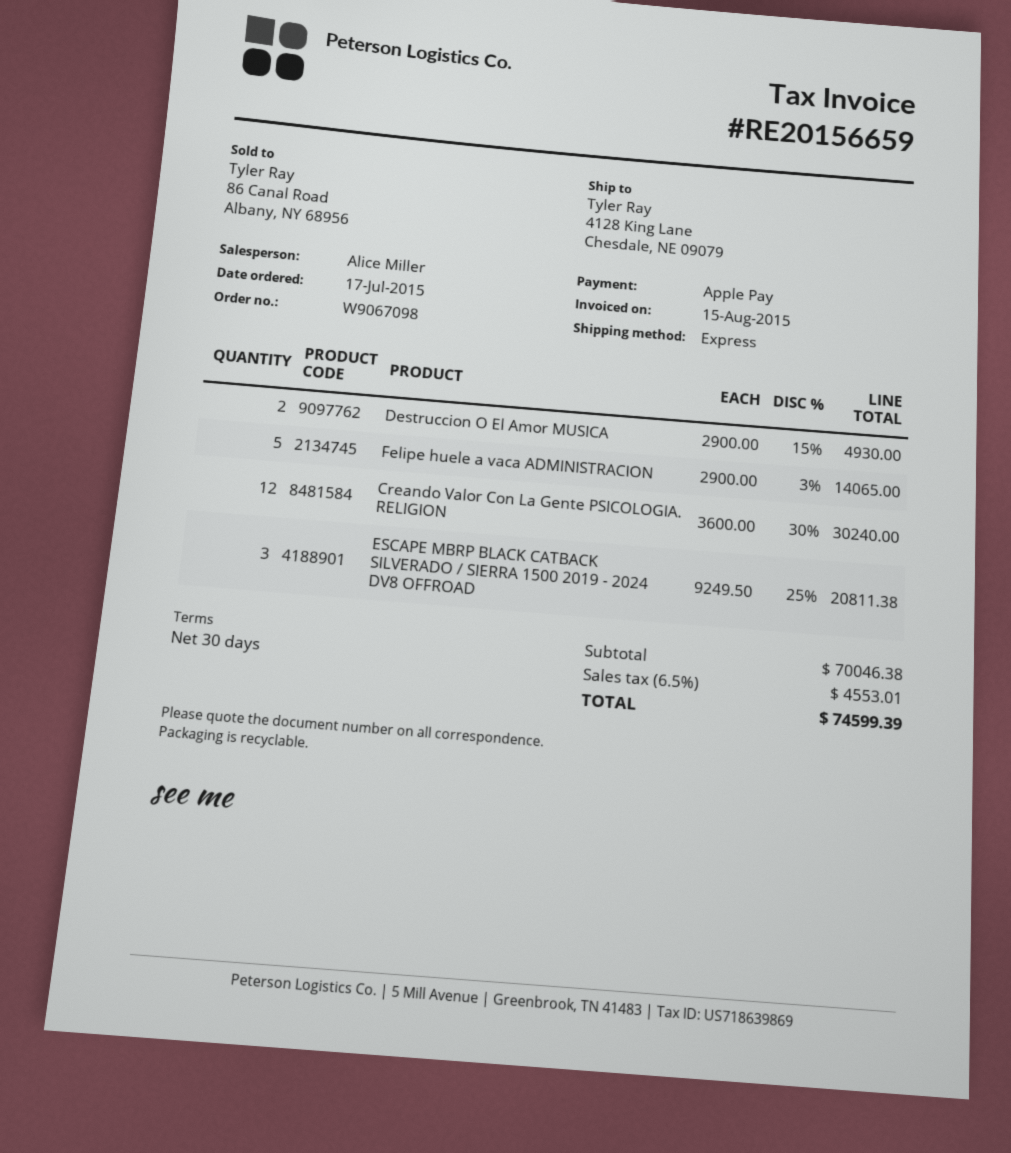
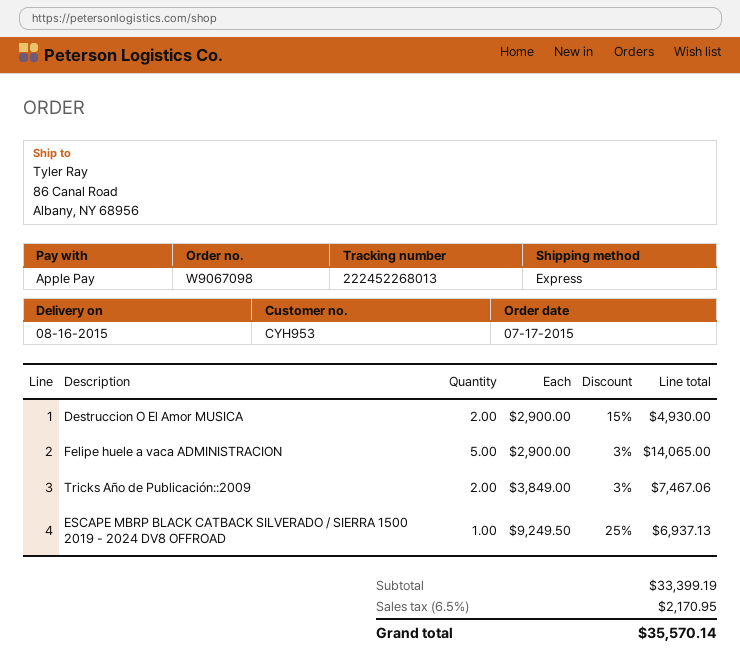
ship to: 4128 King Lane, Chesdale, NE 09079 -> 86 Canal Road, Albany, NY 68956
Creando Valor Con La Gente PSICOLOGIA. RELIGION: 12 x 3600.00 - 30% = 30240.00 -> none
ESCAPE MBRP BLACK CATBACK SILVERADO / SIERRA 1500 2019 - 2024 DV8 OFFROAD: 3 x 9249.50 - 25% = 20811.38 -> 1 x 9249.50 - 25% = 6937.13
Tricks Año de Publicación::2009: none -> 2 x 3849.00 - 3% = 7467.06
subtotal: 70046.38 -> 33399.19
tax: 6.5% = 4553.01 -> 6.5% = 2170.95
total: 74599.39 -> 35570.14

